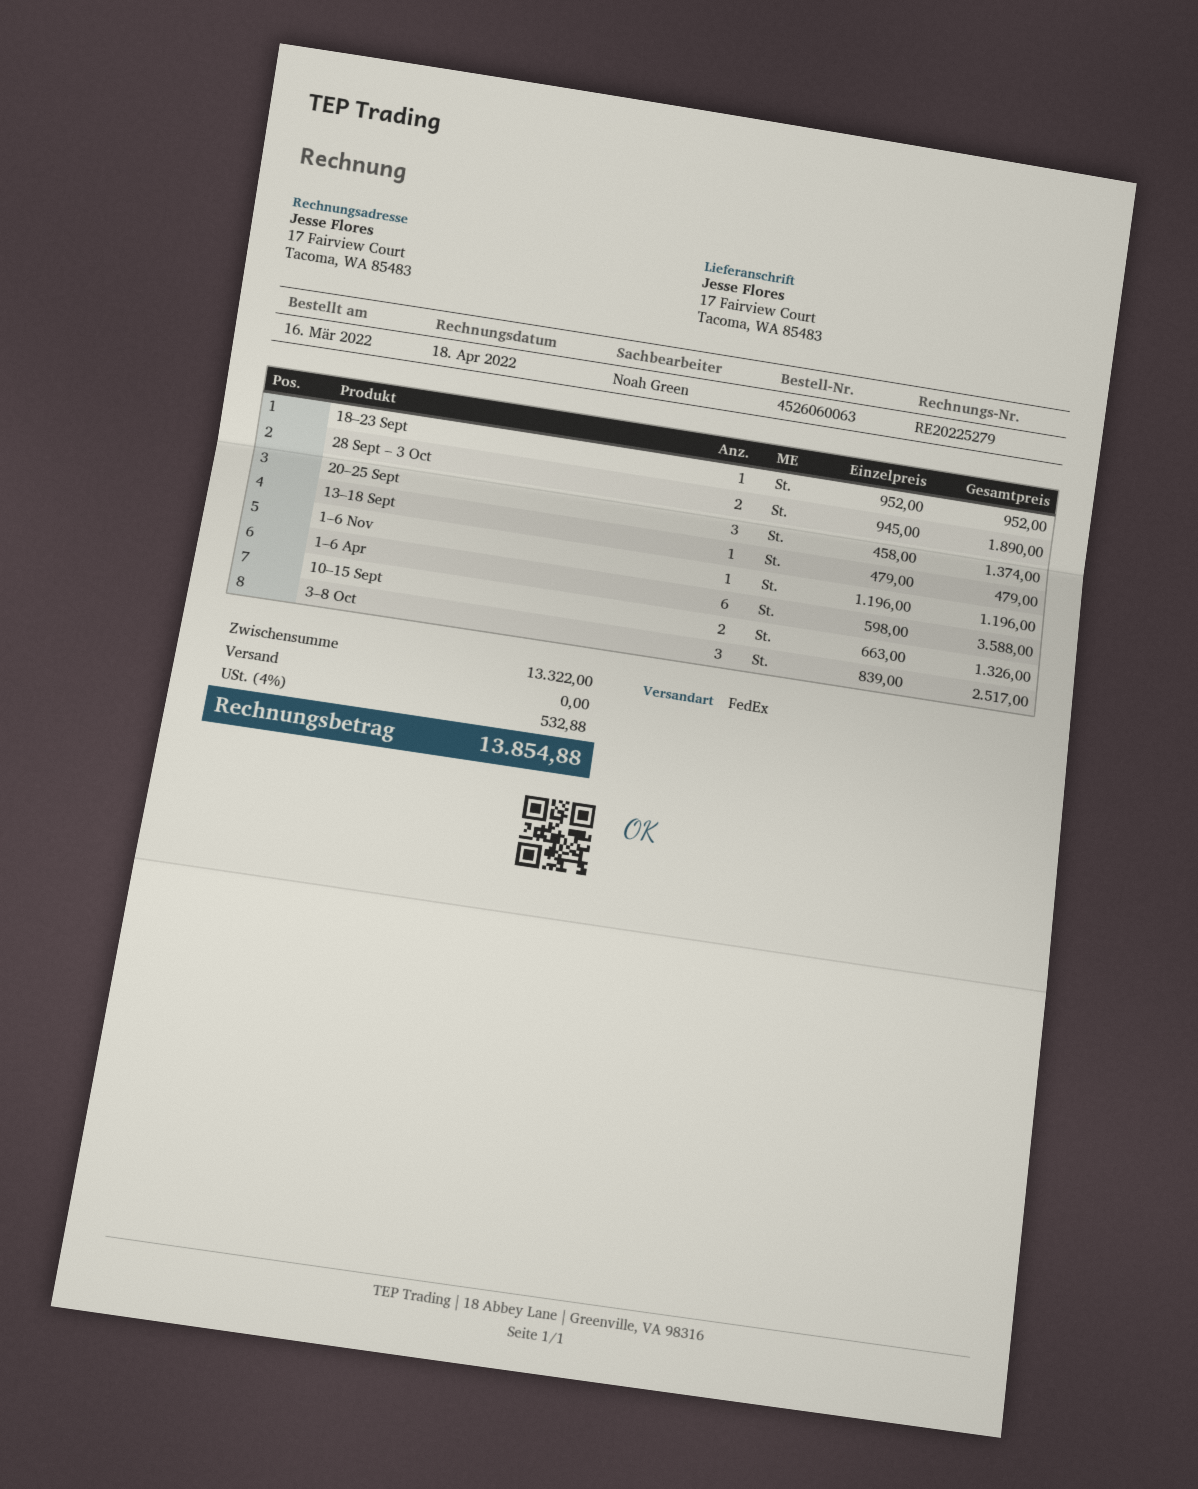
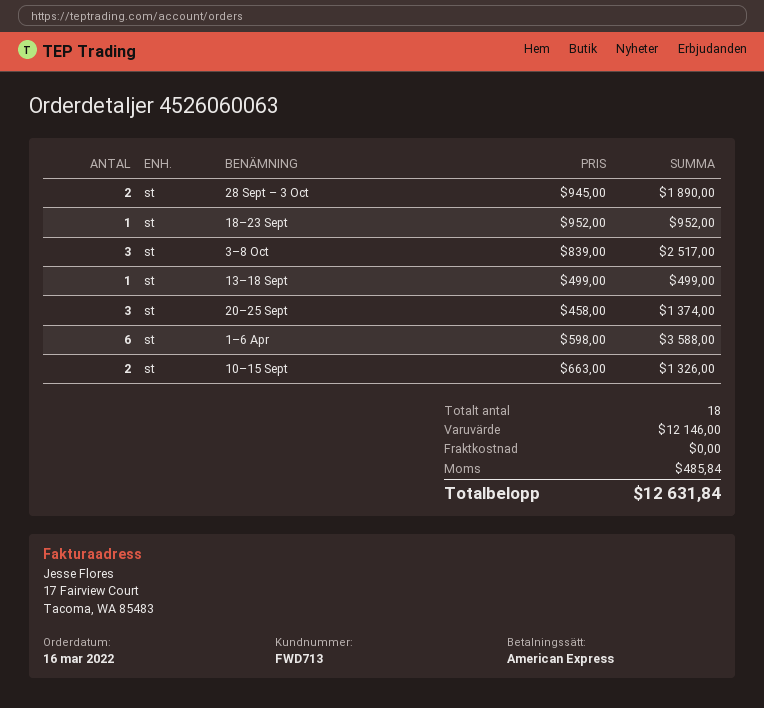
13–18 Sept: 1 x 479.00 = 479.00 -> 1 x 499.00 = 499.00
1–6 Nov: 1 x 1196.00 = 1196.00 -> none
subtotal: 13322.00 -> 12146.00
tax: 532.88 -> 485.84
total: 13854.88 -> 12631.84

